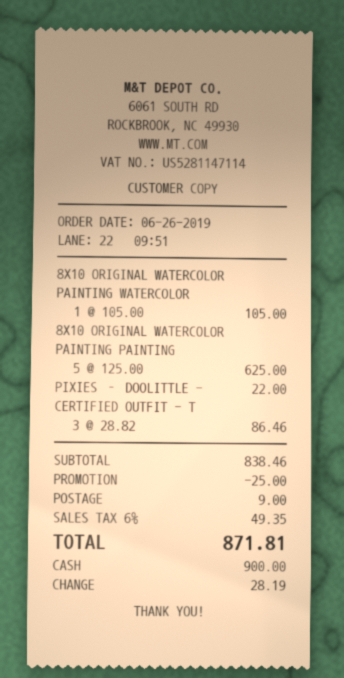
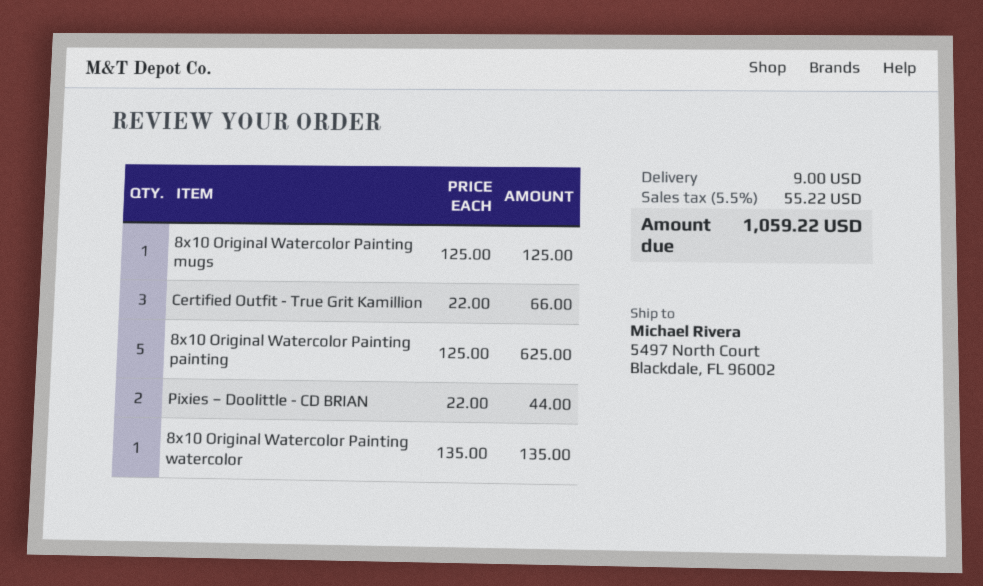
8X10 ORIGINAL WATERCOLOR PAINTING WATERCOLOR: 1 x 105.00 = 105.00 -> 1 x 135.00 = 135.00
PIXIES – DOOLITTLE -: 1 x 22.00 = 22.00 -> 2 x 22.00 = 44.00
CERTIFIED OUTFIT - T: 3 x 28.82 = 86.46 -> 3 x 22.00 = 66.00
8x10 Original Watercolor Painting mugs: none -> 1 x 125.00 = 125.00
discount: 25.00 -> none
tax: 6% = 49.35 -> 5.5% = 55.22
total: 871.81 -> 1059.22

